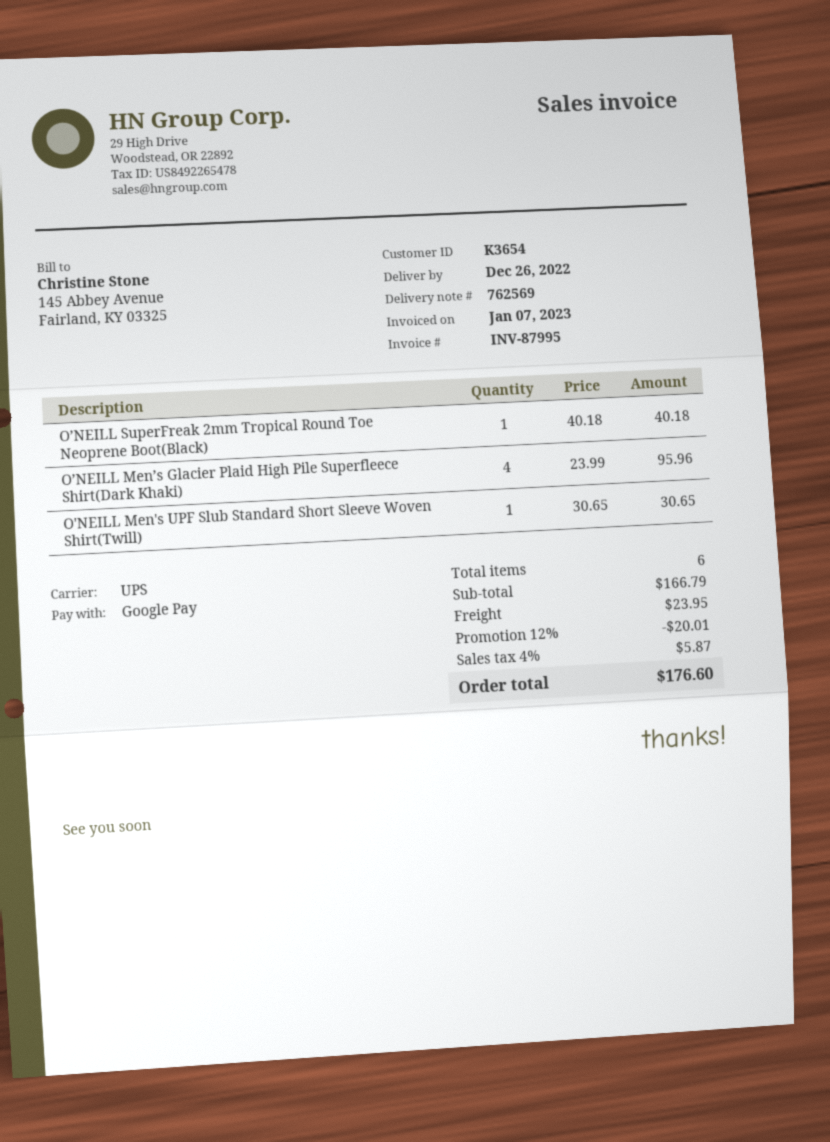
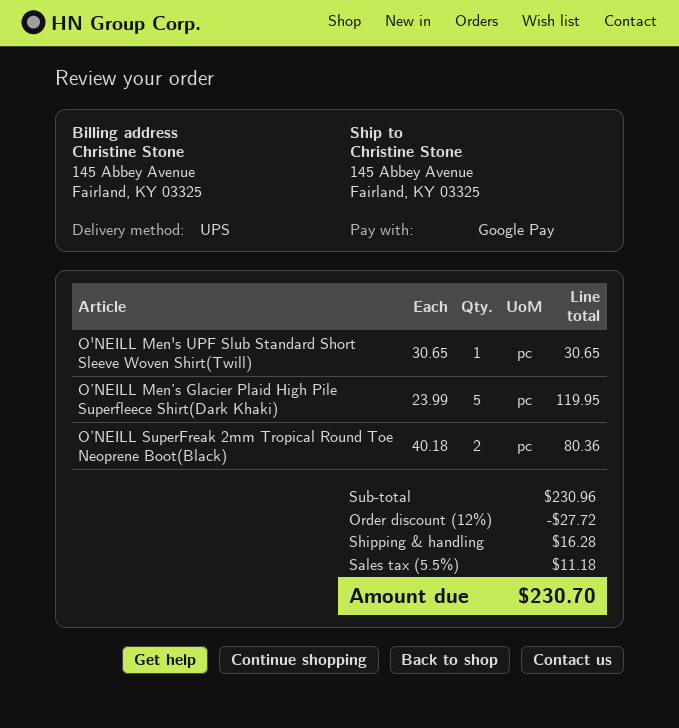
O’NEILL SuperFreak 2mm Tropical Round Toe Neoprene Boot(Black): 1 x 40.18 = 40.18 -> 2 x 40.18 = 80.36
O’NEILL Men’s Glacier Plaid High Pile Superfleece Shirt(Dark Khaki): 4 x 23.99 = 95.96 -> 5 x 23.99 = 119.95
subtotal: 166.79 -> 230.96
discount: 12% = 20.01 -> 12% = 27.72
shipping: 23.95 -> 16.28
tax: 4% = 5.87 -> 5.5% = 11.18
total: 176.60 -> 230.70

